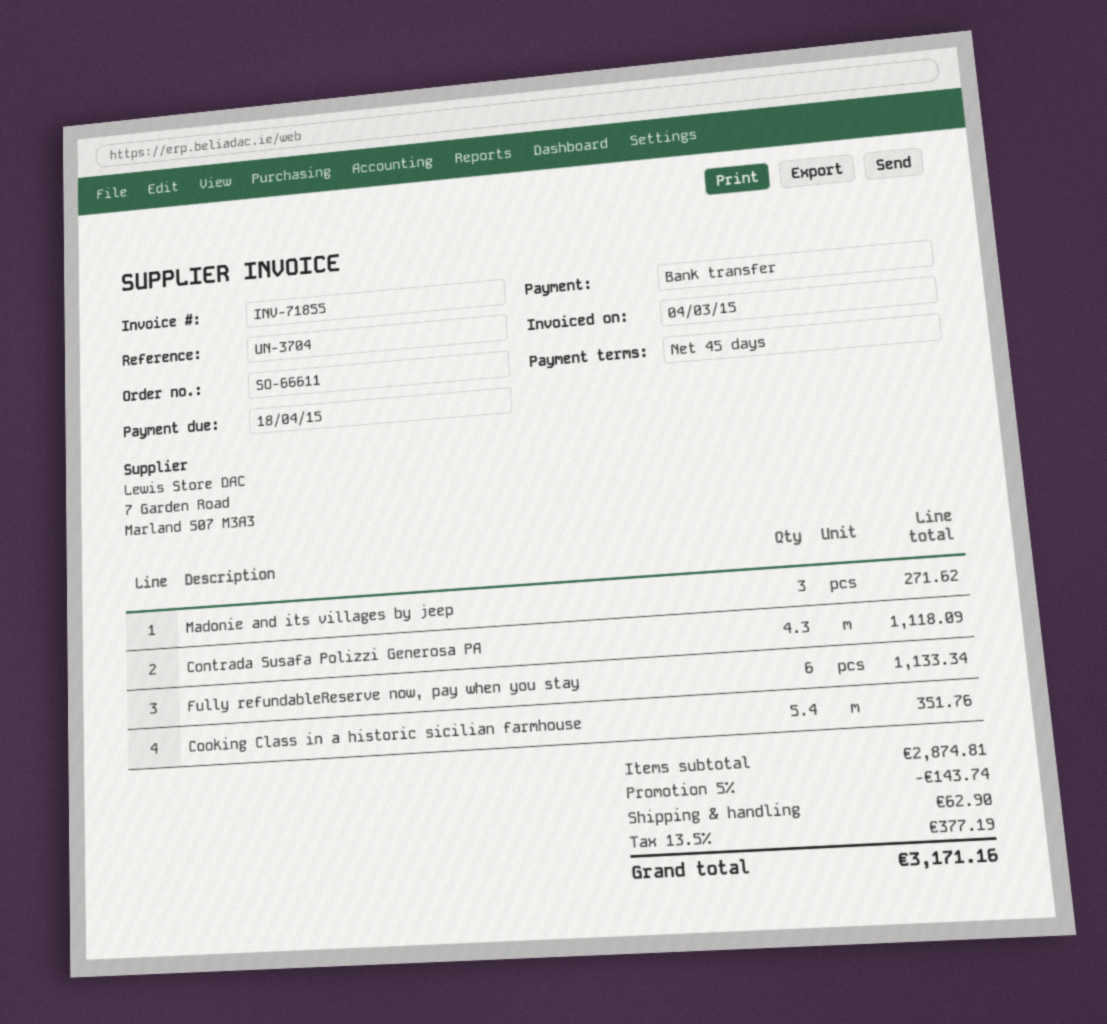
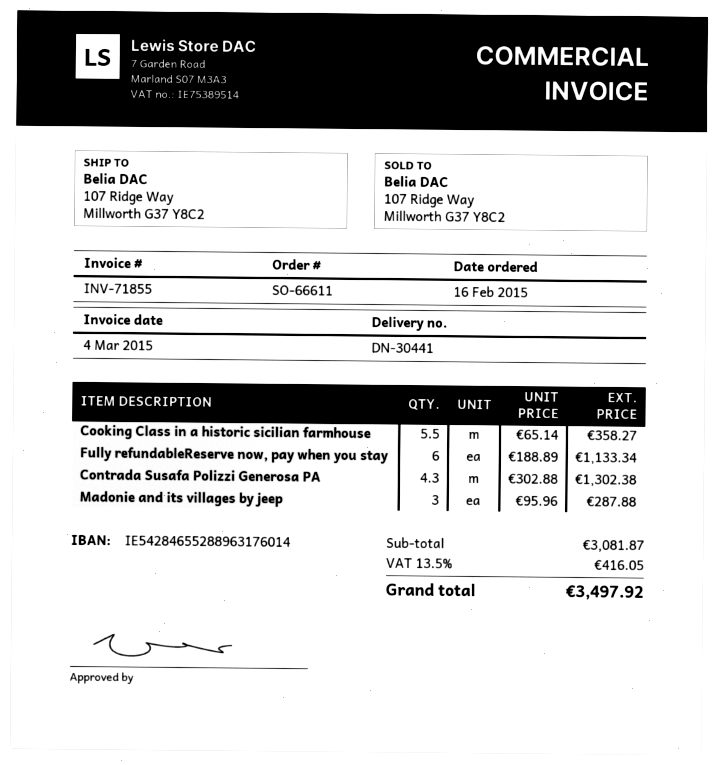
Madonie and its villages by jeep: 3 for 271.62 -> 3 for 287.88
Contrada Susafa Polizzi Generosa PA: 4.3 for 1118.09 -> 4.3 for 1302.38
Cooking Class in a historic sicilian farmhouse: 5.4 for 351.76 -> 5.5 for 358.27
subtotal: 2874.81 -> 3081.87
discount: 5% = 143.74 -> none
shipping: 62.90 -> none
tax: 13.5% = 377.19 -> 13.5% = 416.05
total: 3171.16 -> 3497.92

